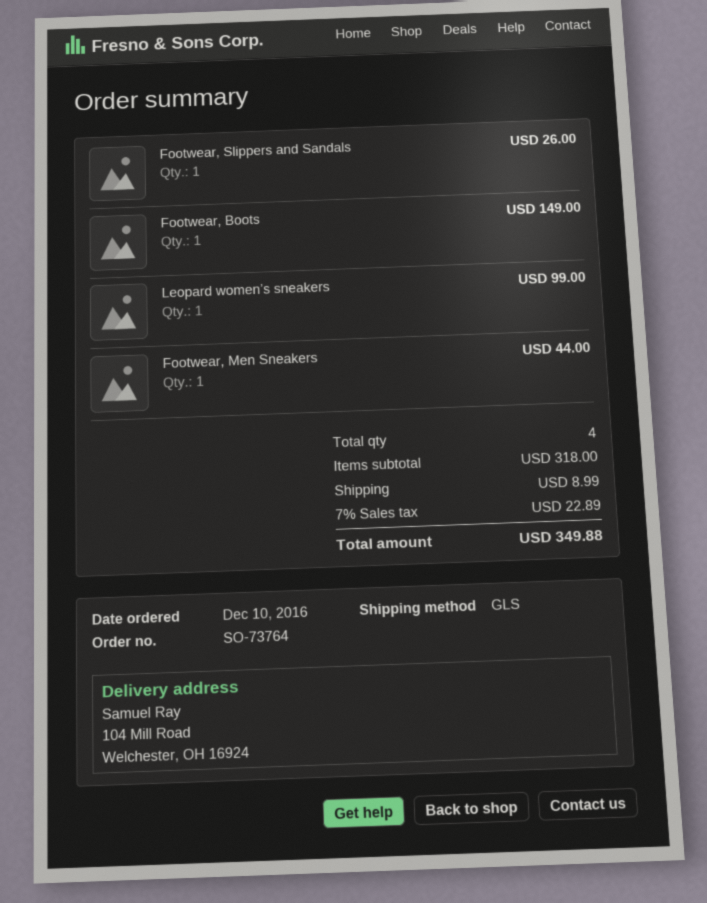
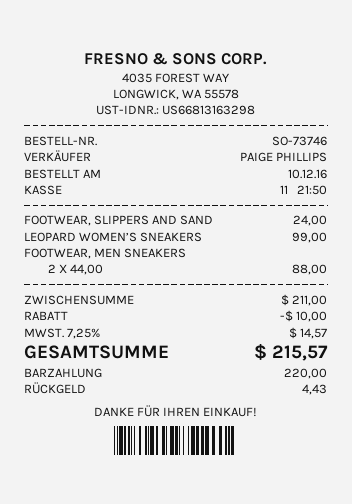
order number: SO-73764 -> SO-73746
Footwear, Slippers and Sandals: 1 for 26.00 -> 1 for 24.00
Footwear, Boots: 1 for 149.00 -> none
Footwear, Men Sneakers: 1 for 44.00 -> 2 for 88.00
subtotal: 318.00 -> 211.00
discount: none -> 10.00
shipping: 8.99 -> none
tax: 7% = 22.89 -> 7.25% = 14.57
total: 349.88 -> 215.57

